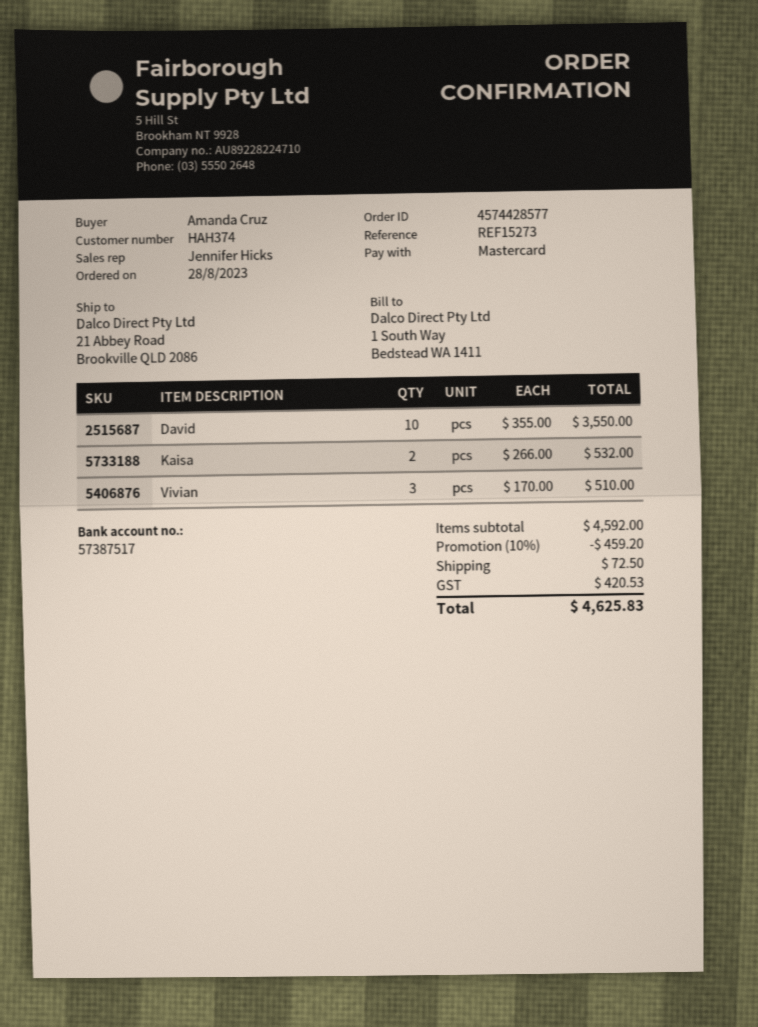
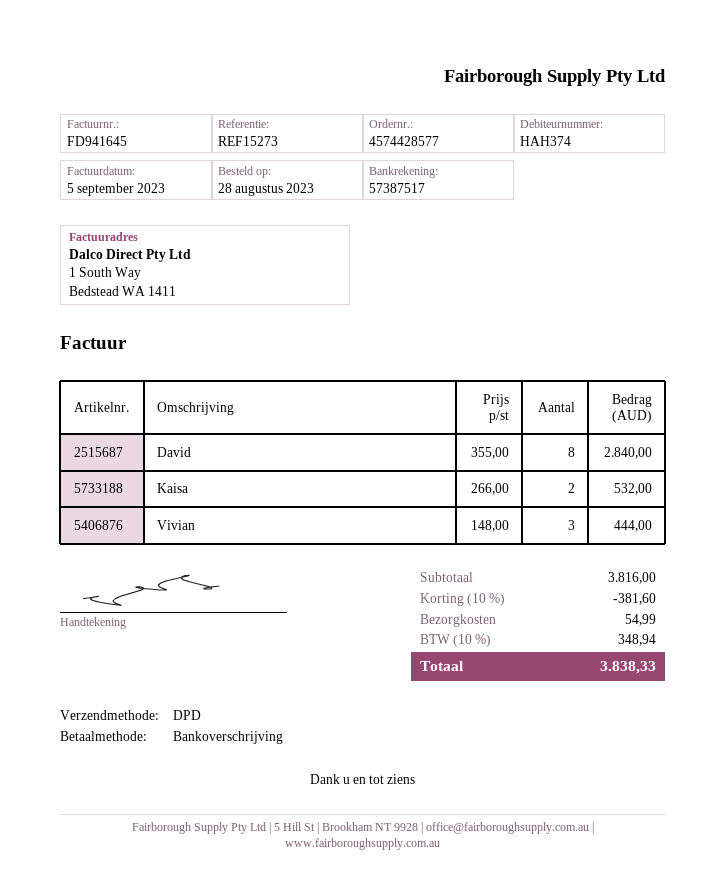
payment method: Mastercard -> bank transfer
David: 10 x 355.00 = 3550.00 -> 8 x 355.00 = 2840.00
Vivian: 3 x 170.00 = 510.00 -> 3 x 148.00 = 444.00
subtotal: 4592.00 -> 3816.00
discount: 10% = 459.20 -> 10% = 381.60
shipping: 72.50 -> 54.99
tax: 420.53 -> 348.94
total: 4625.83 -> 3838.33

